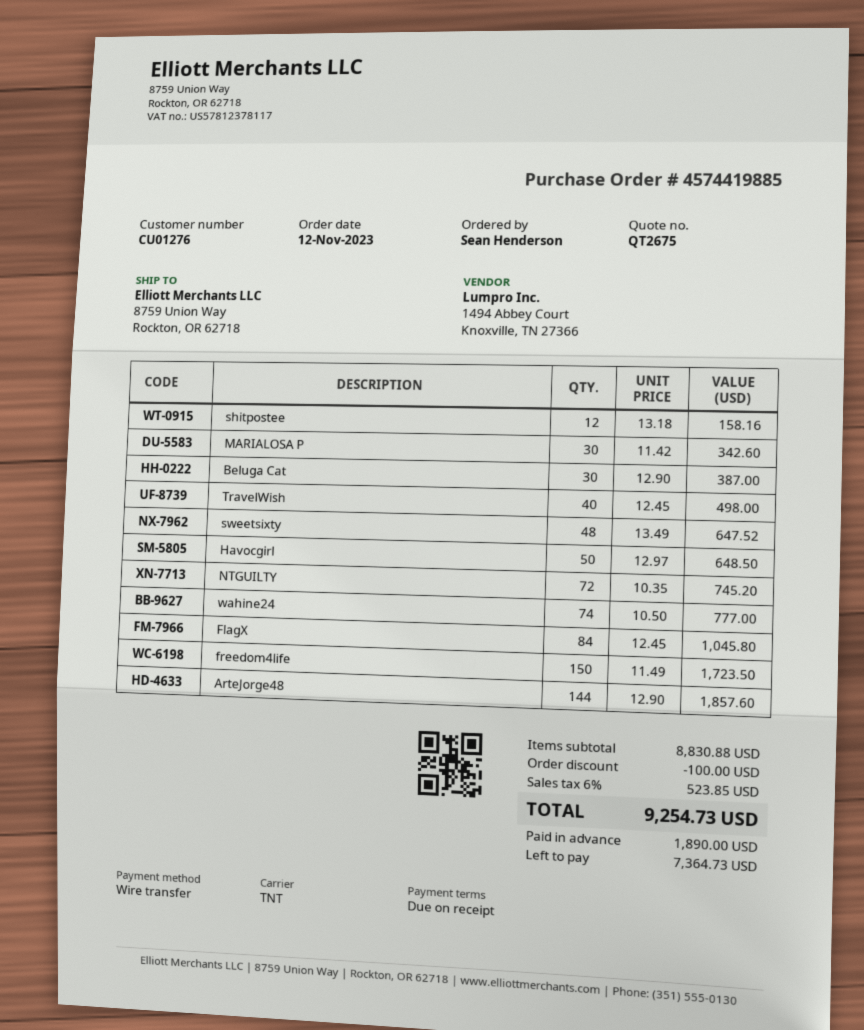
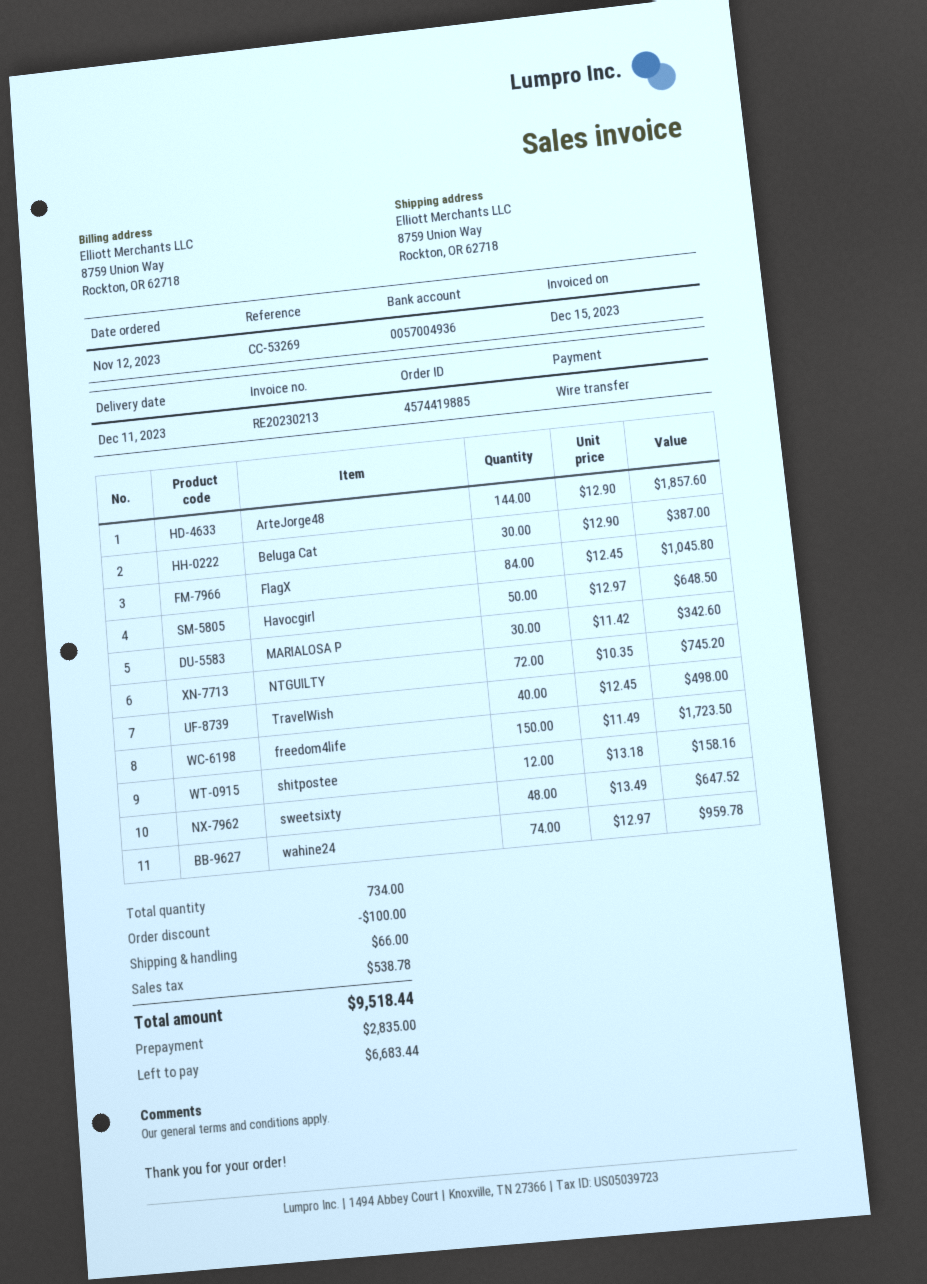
wahine24: 74 x 10.50 = 777.00 -> 74 x 12.97 = 959.78
shipping: none -> 66.00
tax: 523.85 -> 538.78
total: 9254.73 -> 9518.44
deposit: 1890.00 -> 2835.00
balance: 7364.73 -> 6683.44

